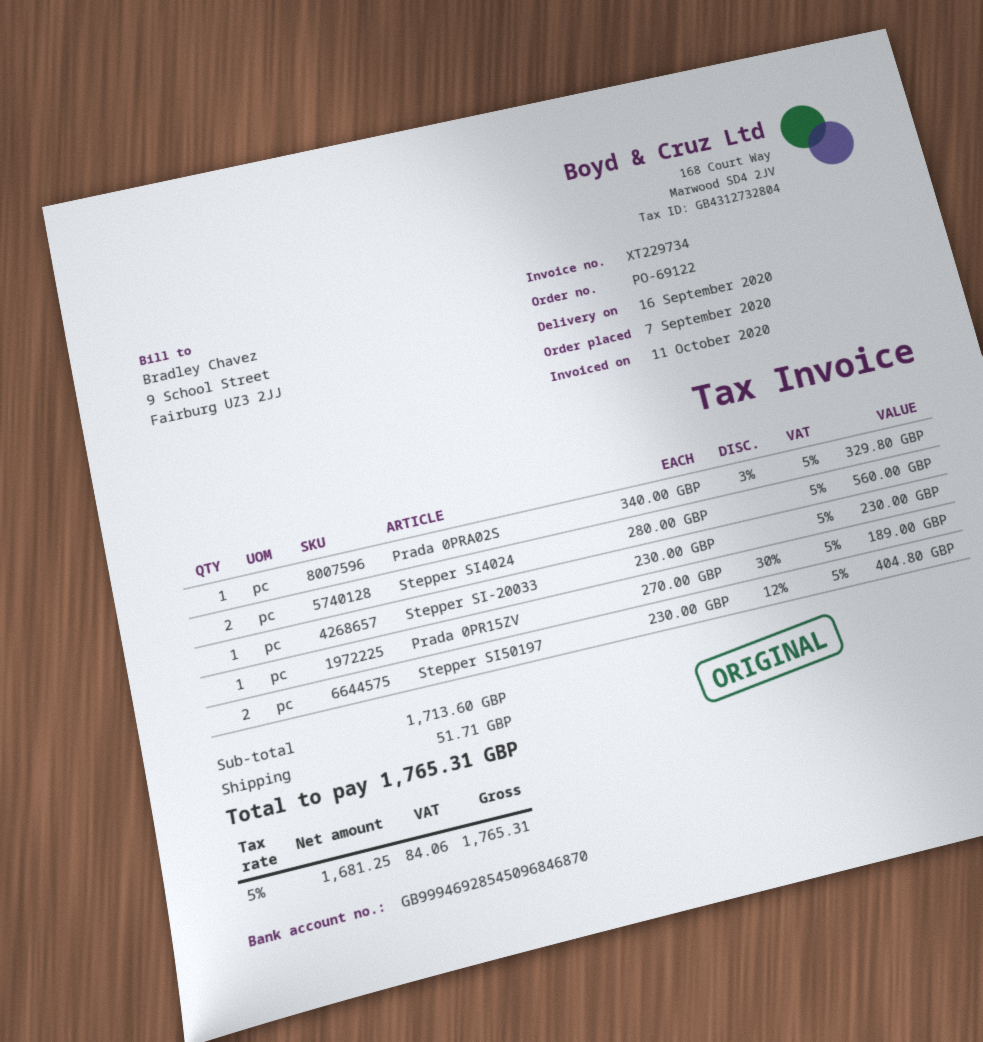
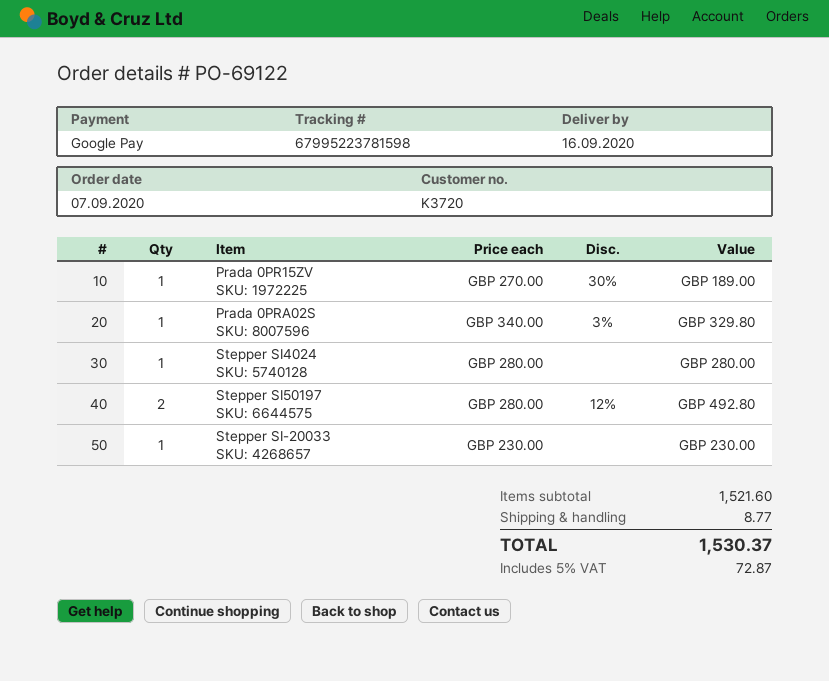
Stepper SI4024: 2 x 280.00 = 560.00 -> 1 x 280.00 = 280.00
Stepper SI50197: 2 x 230.00 - 12% = 404.80 -> 2 x 280.00 - 12% = 492.80
subtotal: 1713.60 -> 1521.60
shipping: 51.71 -> 8.77
tax: 5% = 84.06 -> 5% = 72.87
total: 1765.31 -> 1530.37

